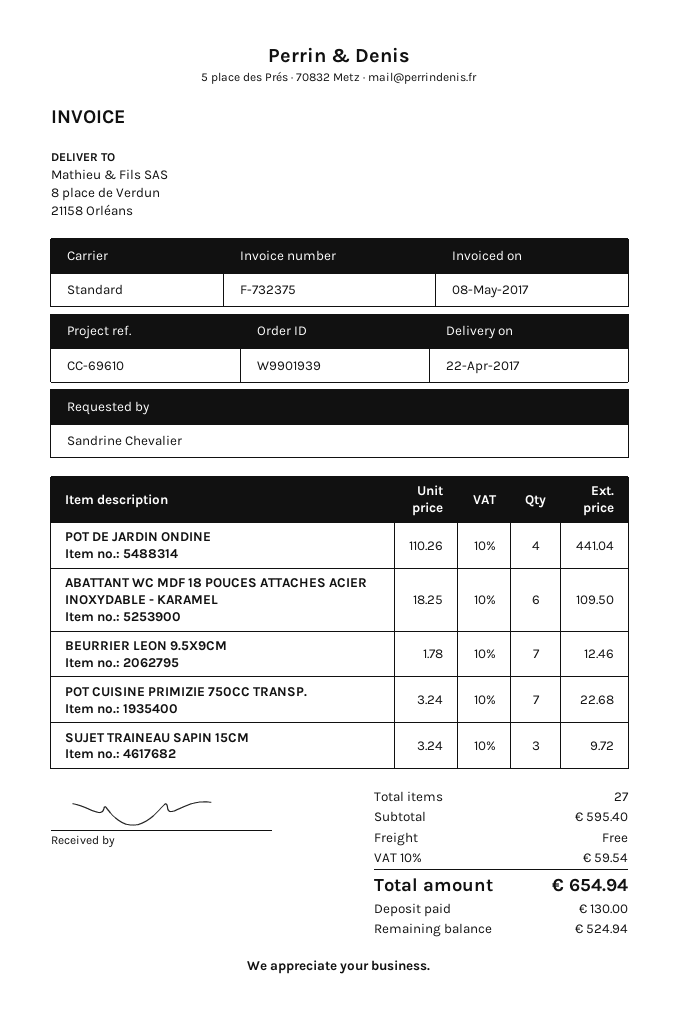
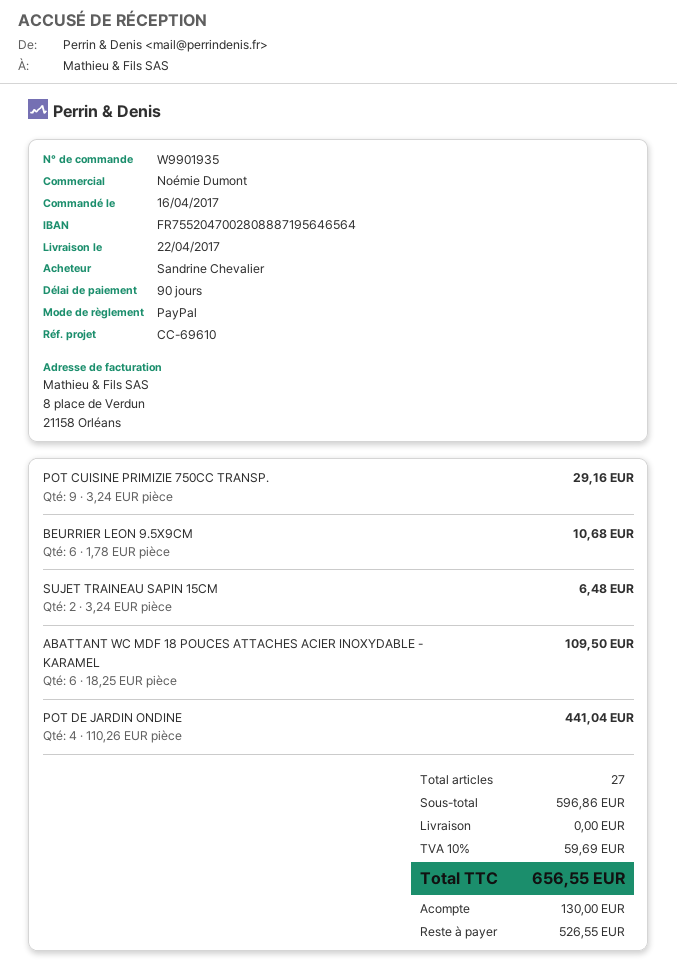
order number: W9901939 -> W9901935
BEURRIER LEON 9.5X9CM: 7 x 1.78 = 12.46 -> 6 x 1.78 = 10.68
POT CUISINE PRIMIZIE 750CC TRANSP.: 7 x 3.24 = 22.68 -> 9 x 3.24 = 29.16
SUJET TRAINEAU SAPIN 15CM: 3 x 3.24 = 9.72 -> 2 x 3.24 = 6.48
subtotal: 595.40 -> 596.86
tax: 10% = 59.54 -> 10% = 59.69
total: 654.94 -> 656.55
balance: 524.94 -> 526.55

